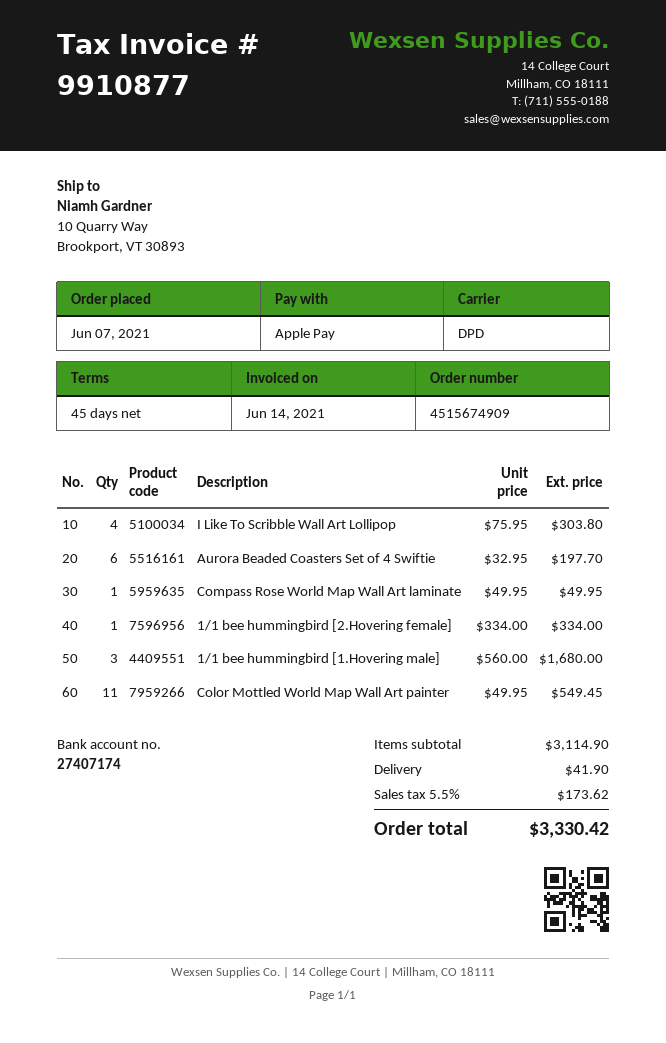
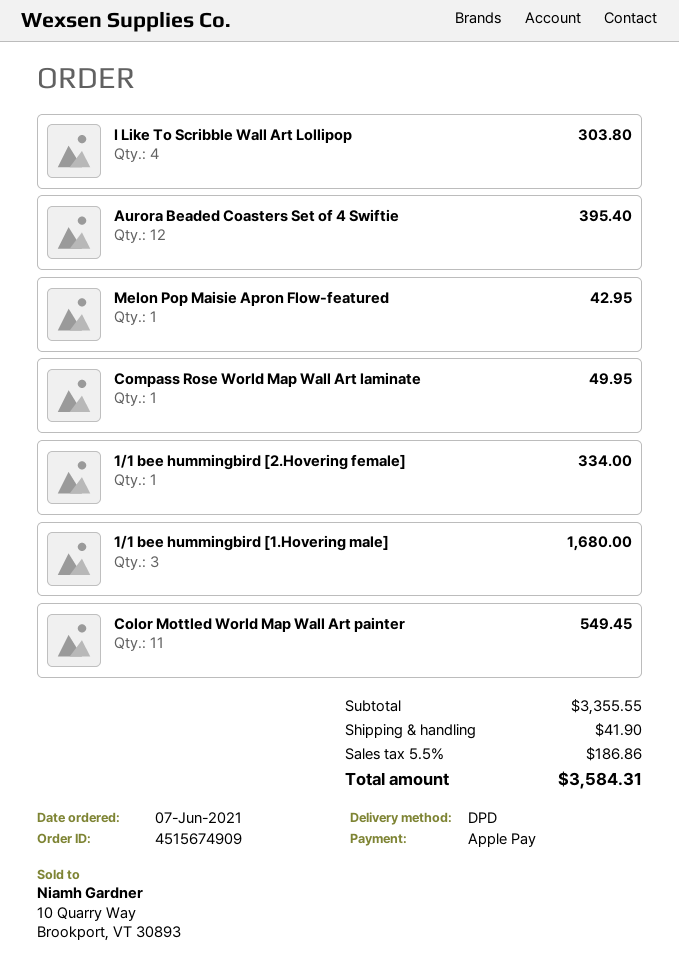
Aurora Beaded Coasters Set of 4 Swiftie: 6 for 197.70 -> 12 for 395.40
Melon Pop Maisie Apron Flow-featured: none -> 1 for 42.95
subtotal: 3114.90 -> 3355.55
tax: 5.5% = 173.62 -> 5.5% = 186.86
total: 3330.42 -> 3584.31

